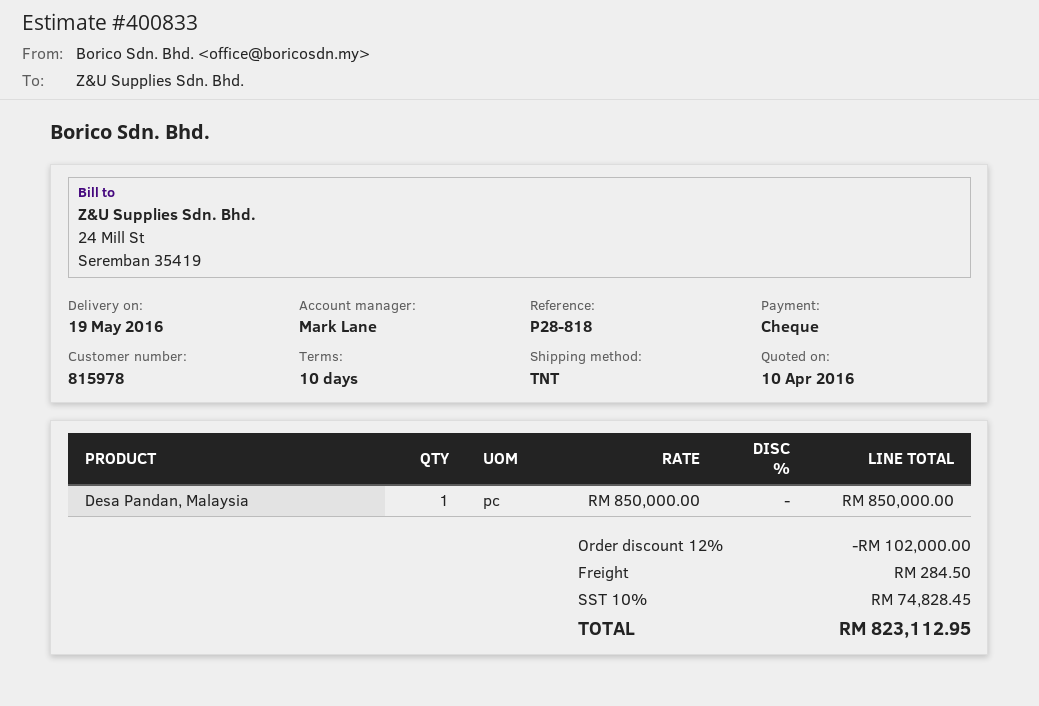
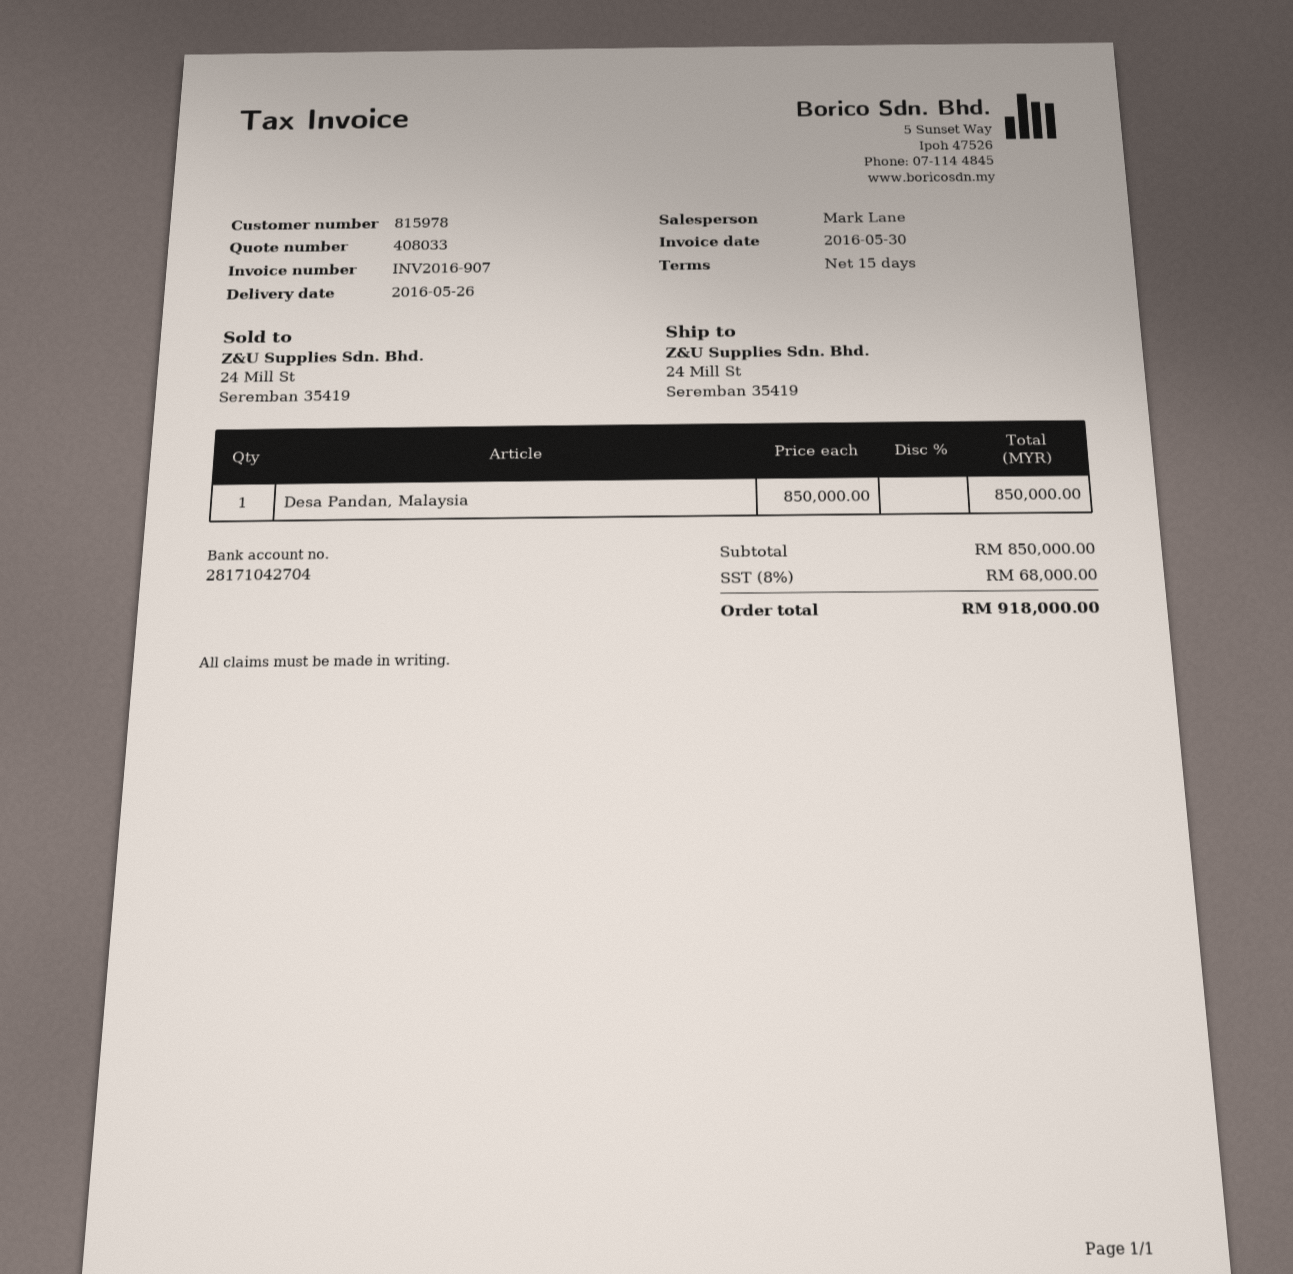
quote number: 400833 -> 408033
delivery date: 2016-05-19 -> 2016-05-26
payment terms: 10 days -> 15 days
discount: 12% = 102000.00 -> none
shipping: 284.50 -> none
tax: 10% = 74828.45 -> 8% = 68000.00
total: 823112.95 -> 918000.00

